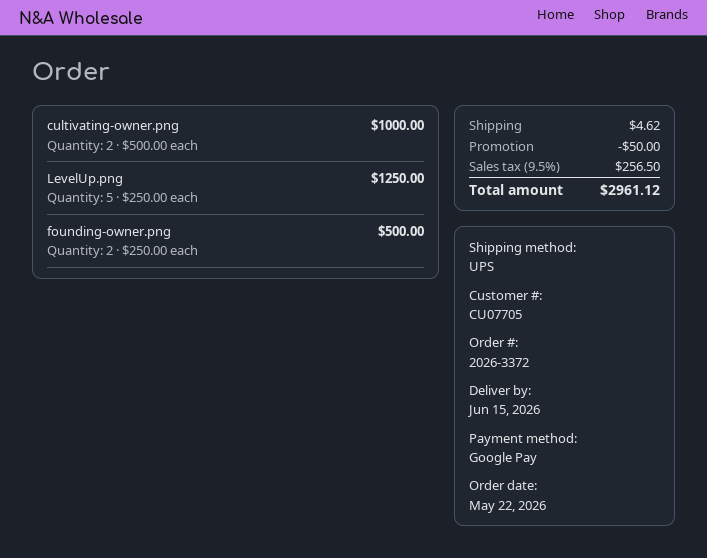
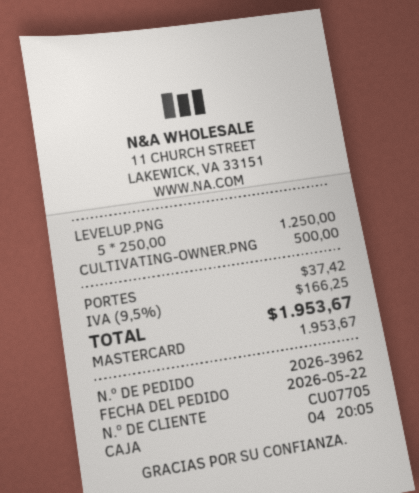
order number: 2026-3372 -> 2026-3962
payment method: Google Pay -> Mastercard
cultivating-owner.png: 2 x 500.00 = 1000.00 -> 1 x 500.00 = 500.00
founding-owner.png: 2 x 250.00 = 500.00 -> none
discount: 50.00 -> none
shipping: 4.62 -> 37.42
tax: 9.5% = 256.50 -> 9.5% = 166.25
total: 2961.12 -> 1953.67

